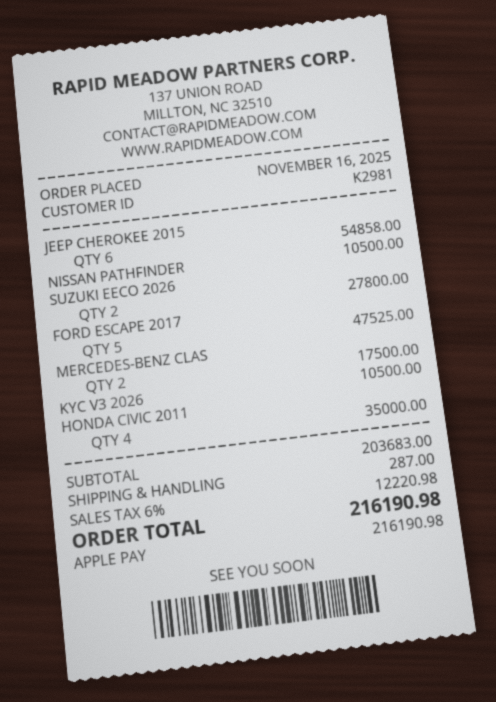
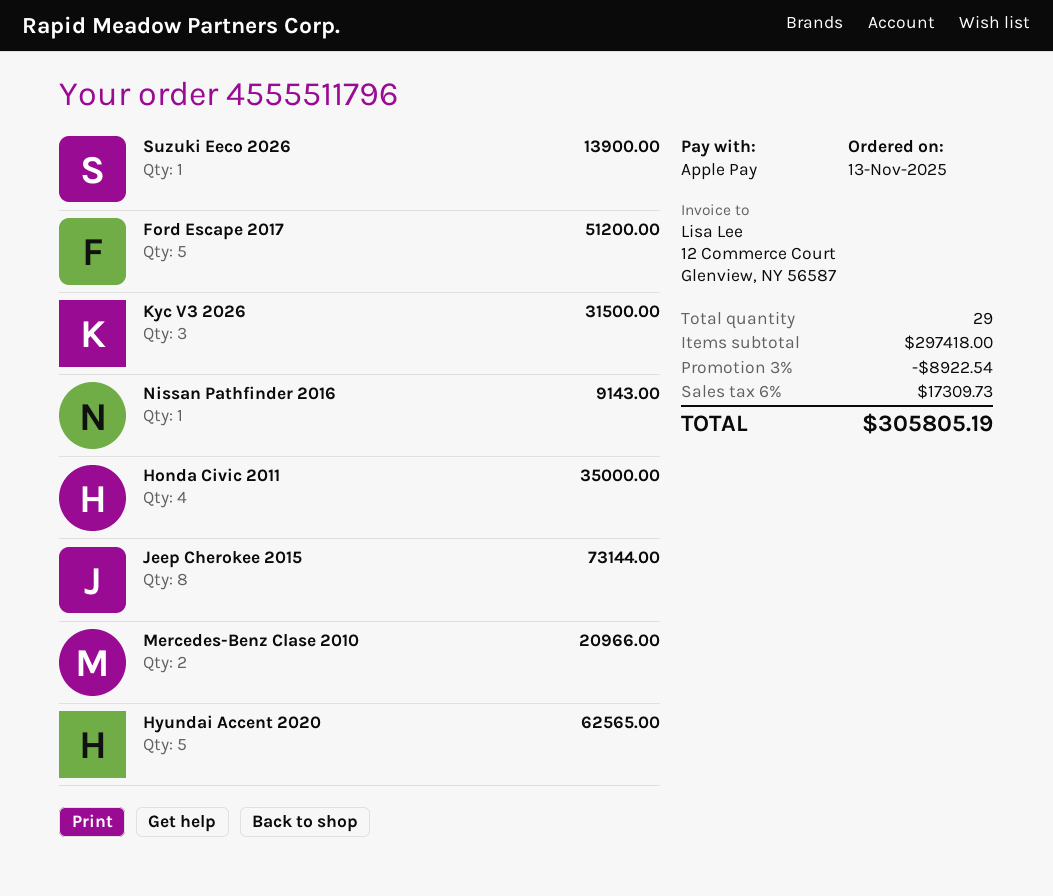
order date: 2025-11-16 -> 2025-11-13
JEEP CHEROKEE 2015: 6 for 54858.00 -> 8 for 73144.00
NISSAN PATHFINDER: 1 for 10500.00 -> 1 for 9143.00
SUZUKI EECO 2026: 2 for 27800.00 -> 1 for 13900.00
FORD ESCAPE 2017: 5 for 47525.00 -> 5 for 51200.00
MERCEDES-BENZ CLAS: 2 for 17500.00 -> 2 for 20966.00
KYC V3 2026: 1 for 10500.00 -> 3 for 31500.00
Hyundai Accent 2020: none -> 5 for 62565.00
subtotal: 203683.00 -> 297418.00
discount: none -> 3% = 8922.54
shipping: 287.00 -> none
tax: 6% = 12220.98 -> 6% = 17309.73
total: 216190.98 -> 305805.19

